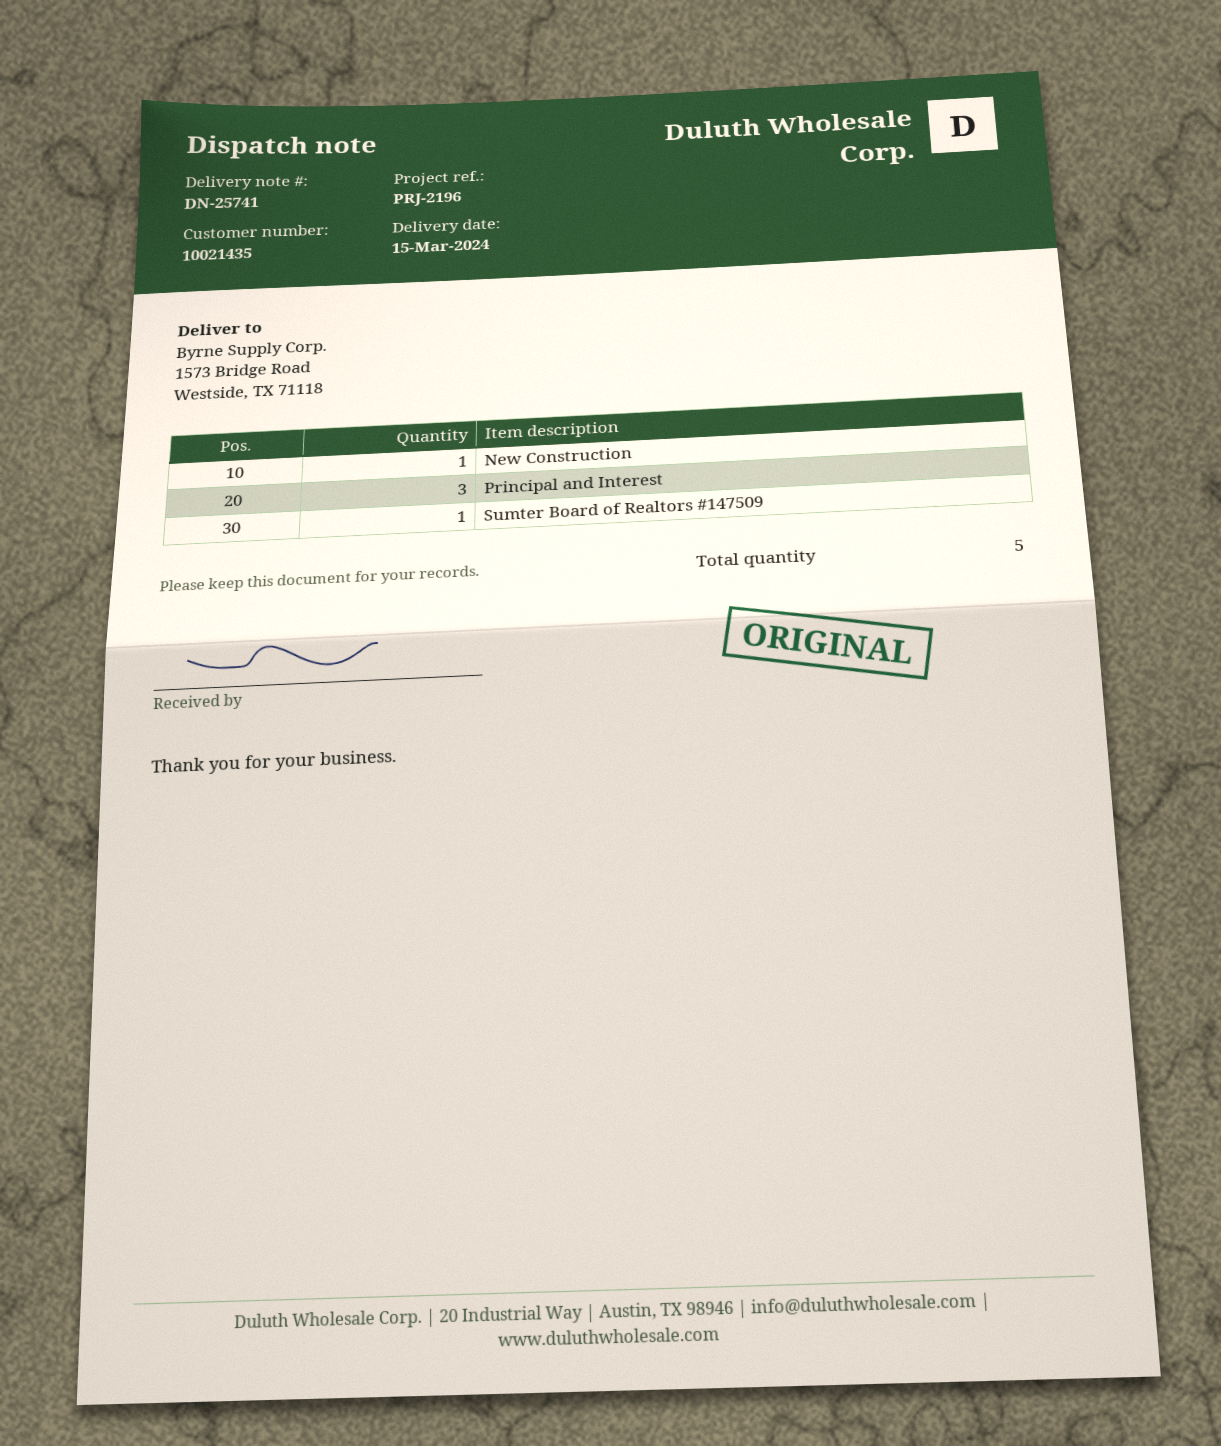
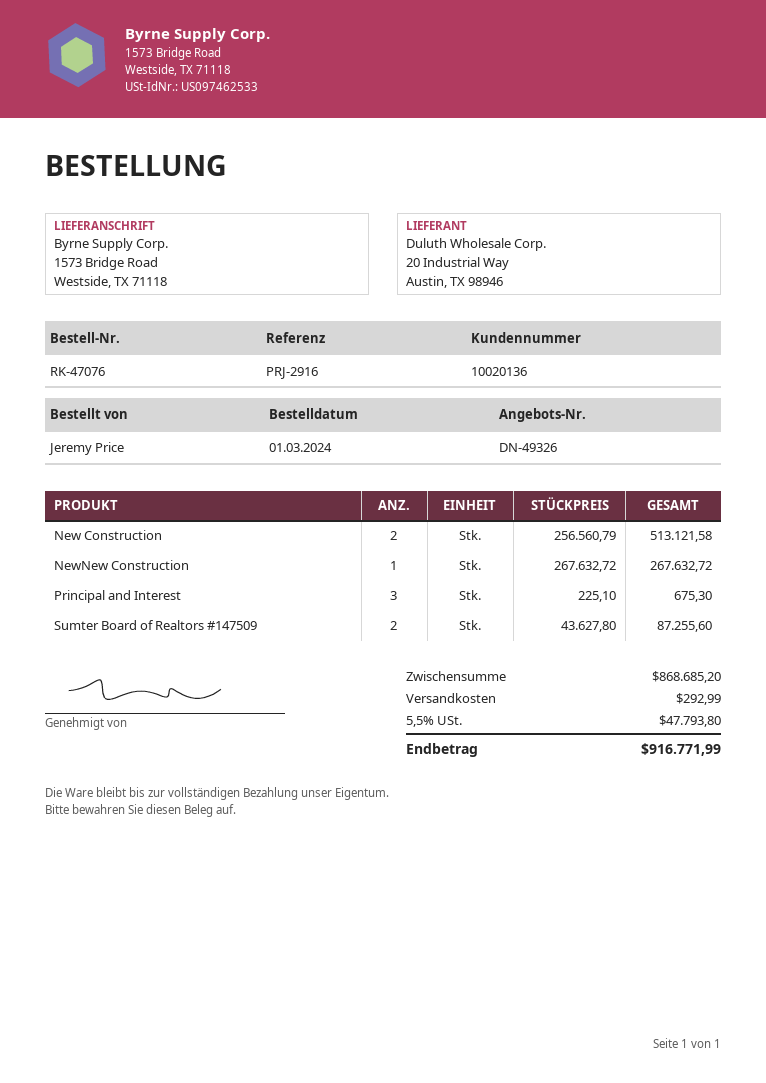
customer number: 10021435 -> 10020136
reference: PRJ-2196 -> PRJ-2916
New Construction: 1 -> 2
Sumter Board of Realtors #147509: 1 -> 2
NewNew Construction: none -> 1

